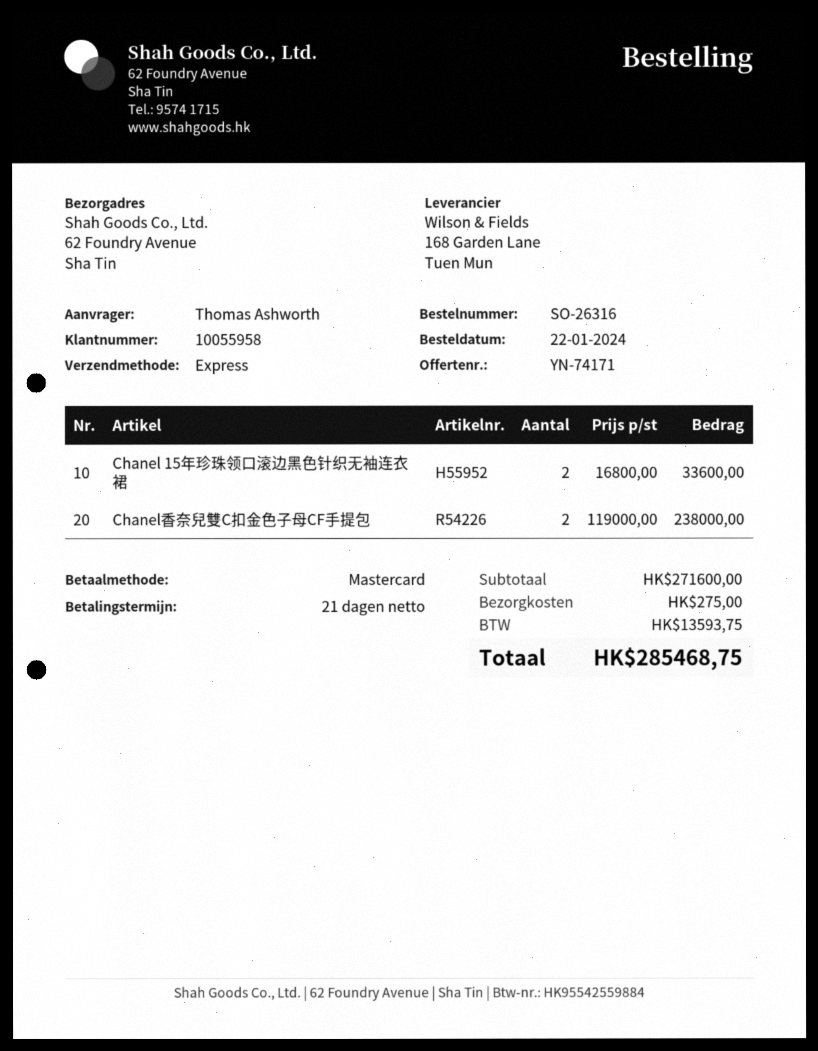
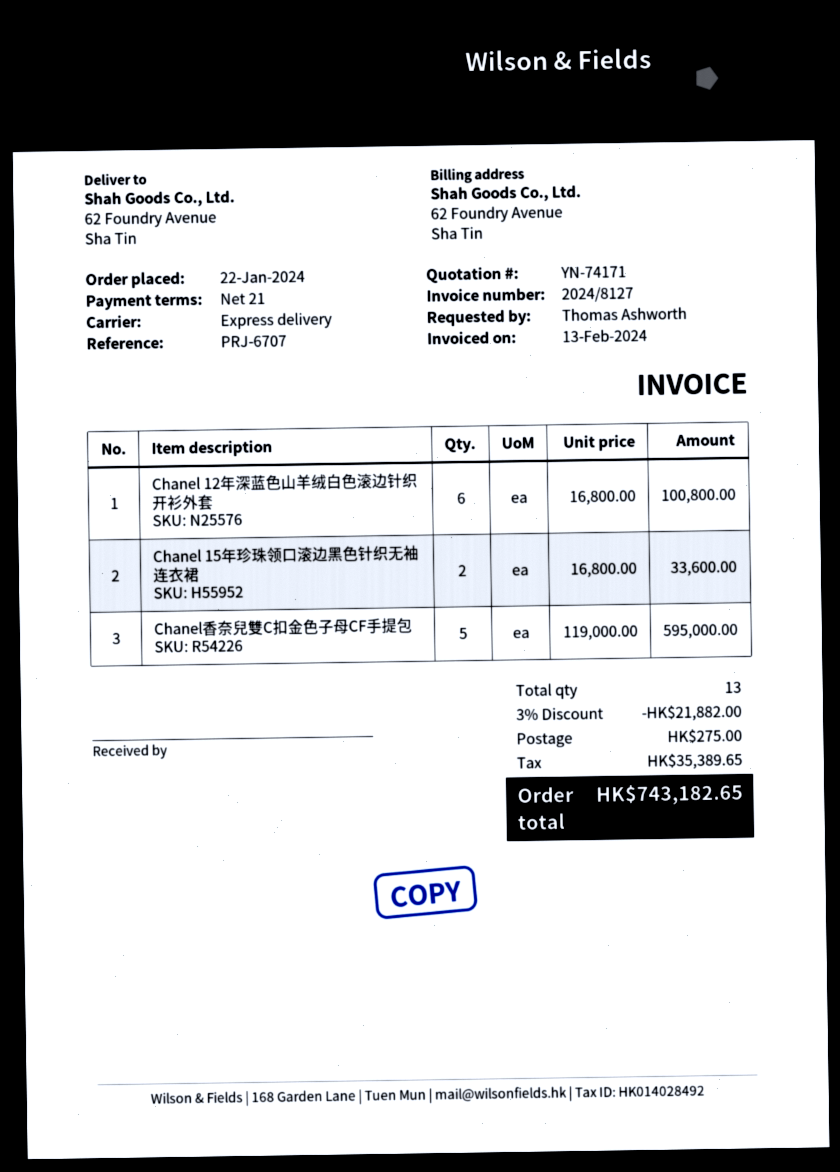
Chanel香奈兒雙C扣金色子母CF手提包: 2 x 119000.00 = 238000.00 -> 5 x 119000.00 = 595000.00
Chanel 12年深蓝色山羊绒白色滚边针织开衫外套: none -> 6 x 16800.00 = 100800.00
discount: none -> 3% = 21882.00
tax: 13593.75 -> 35389.65
total: 285468.75 -> 743182.65

